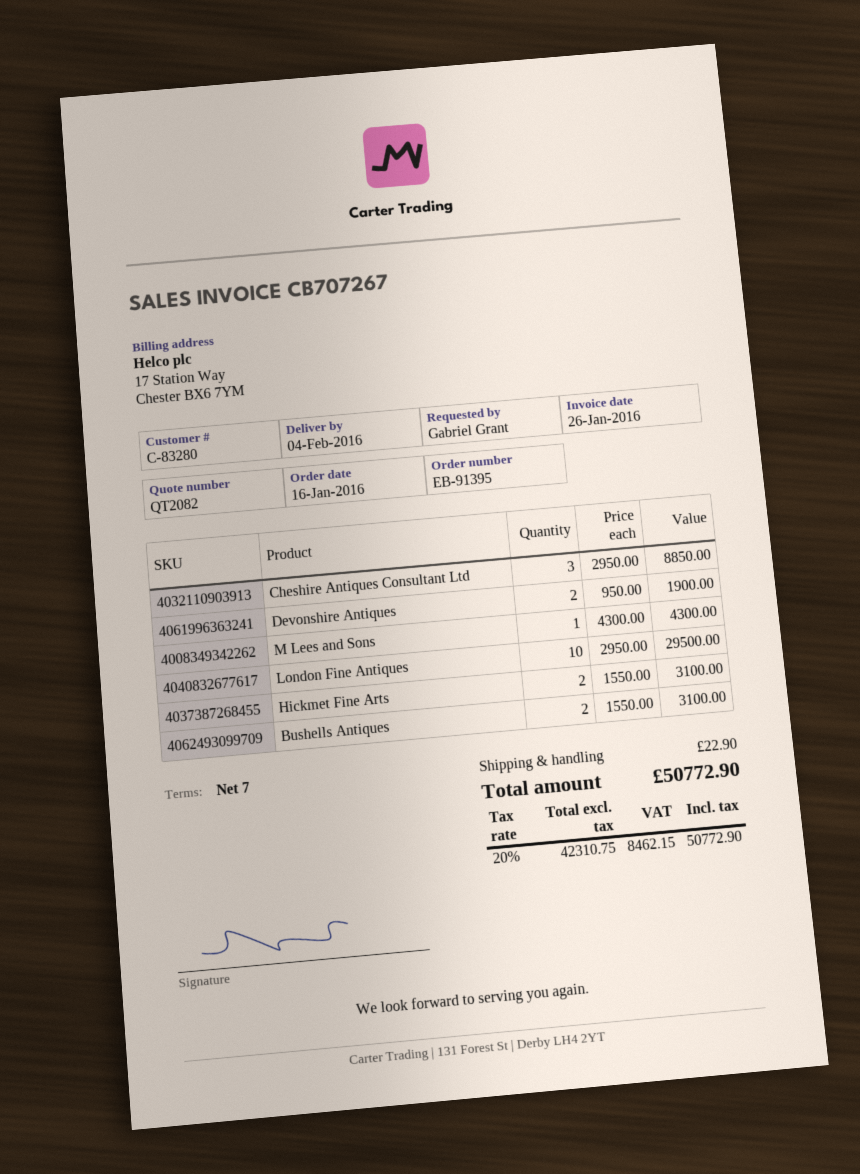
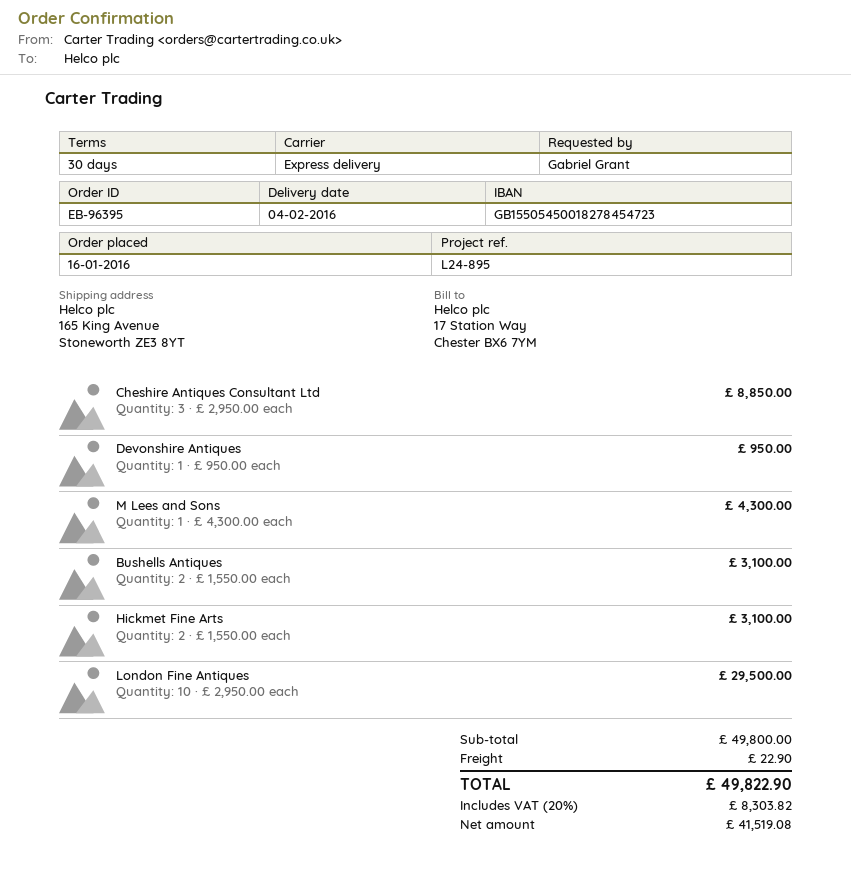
order number: EB-91395 -> EB-96395
payment terms: 7 days -> 30 days
Devonshire Antiques: 2 x 950.00 = 1900.00 -> 1 x 950.00 = 950.00
net: 42310.75 -> 41519.08
tax: 20% = 8462.15 -> 20% = 8303.82
total: 50772.90 -> 49822.90

